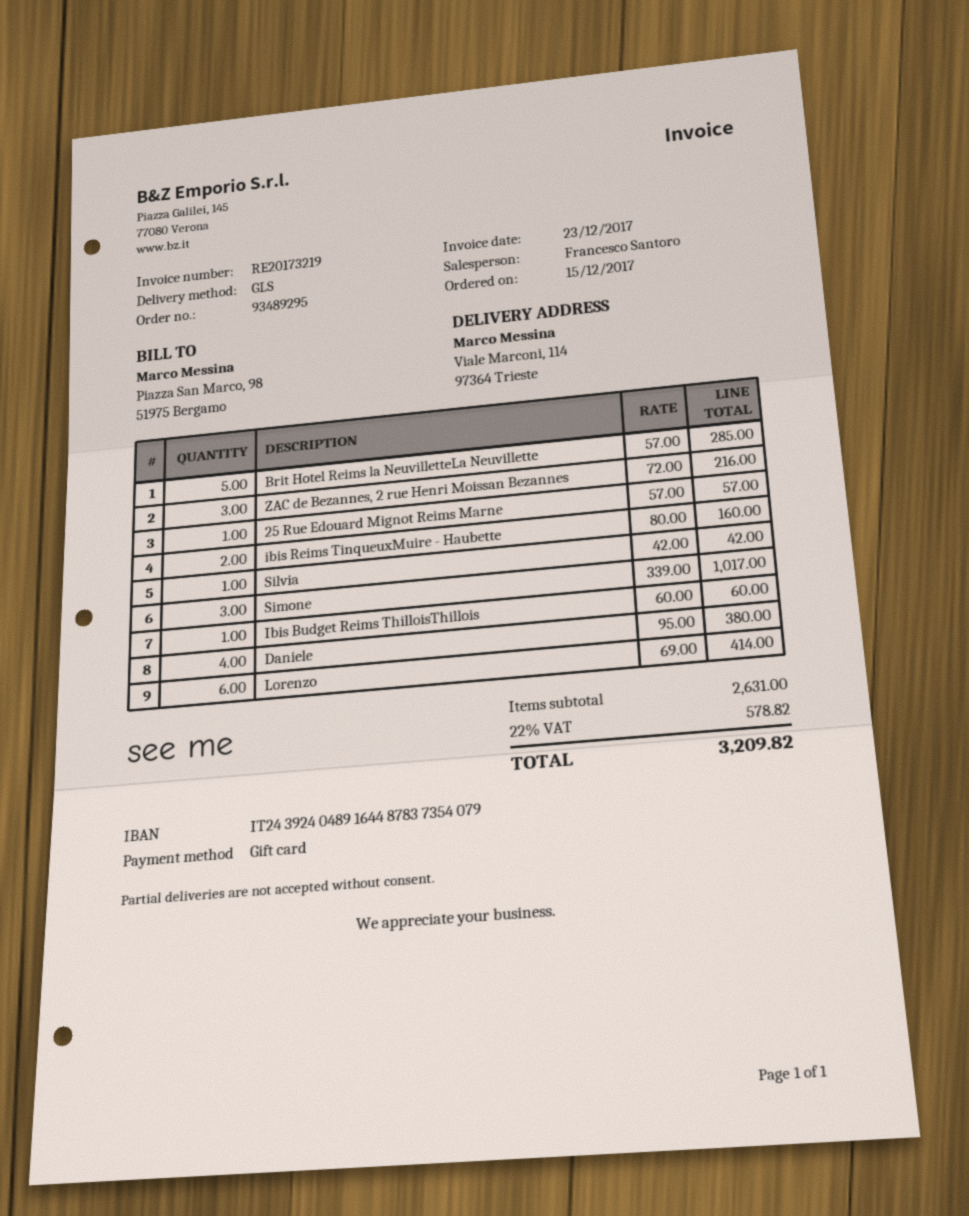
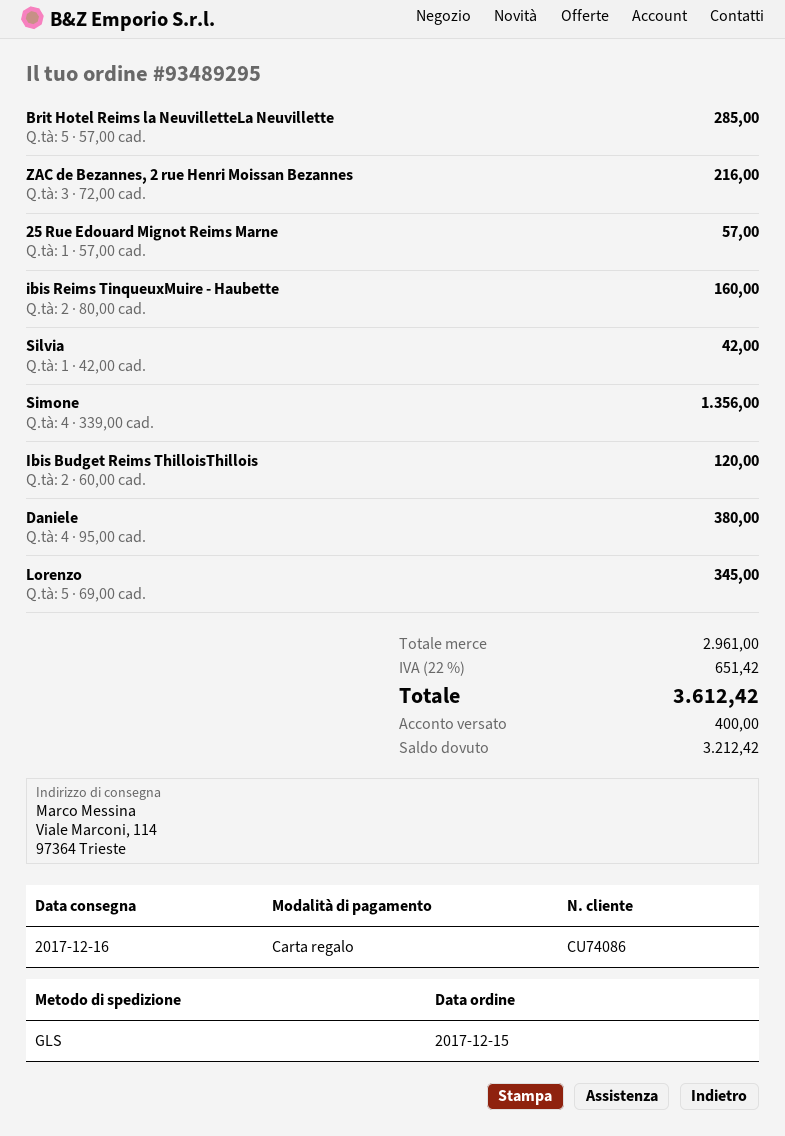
Simone: 3 x 339.00 = 1017.00 -> 4 x 339.00 = 1356.00
Ibis Budget Reims ThilloisThillois: 1 x 60.00 = 60.00 -> 2 x 60.00 = 120.00
Lorenzo: 6 x 69.00 = 414.00 -> 5 x 69.00 = 345.00
subtotal: 2631.00 -> 2961.00
tax: 22% = 578.82 -> 22% = 651.42
total: 3209.82 -> 3612.42

